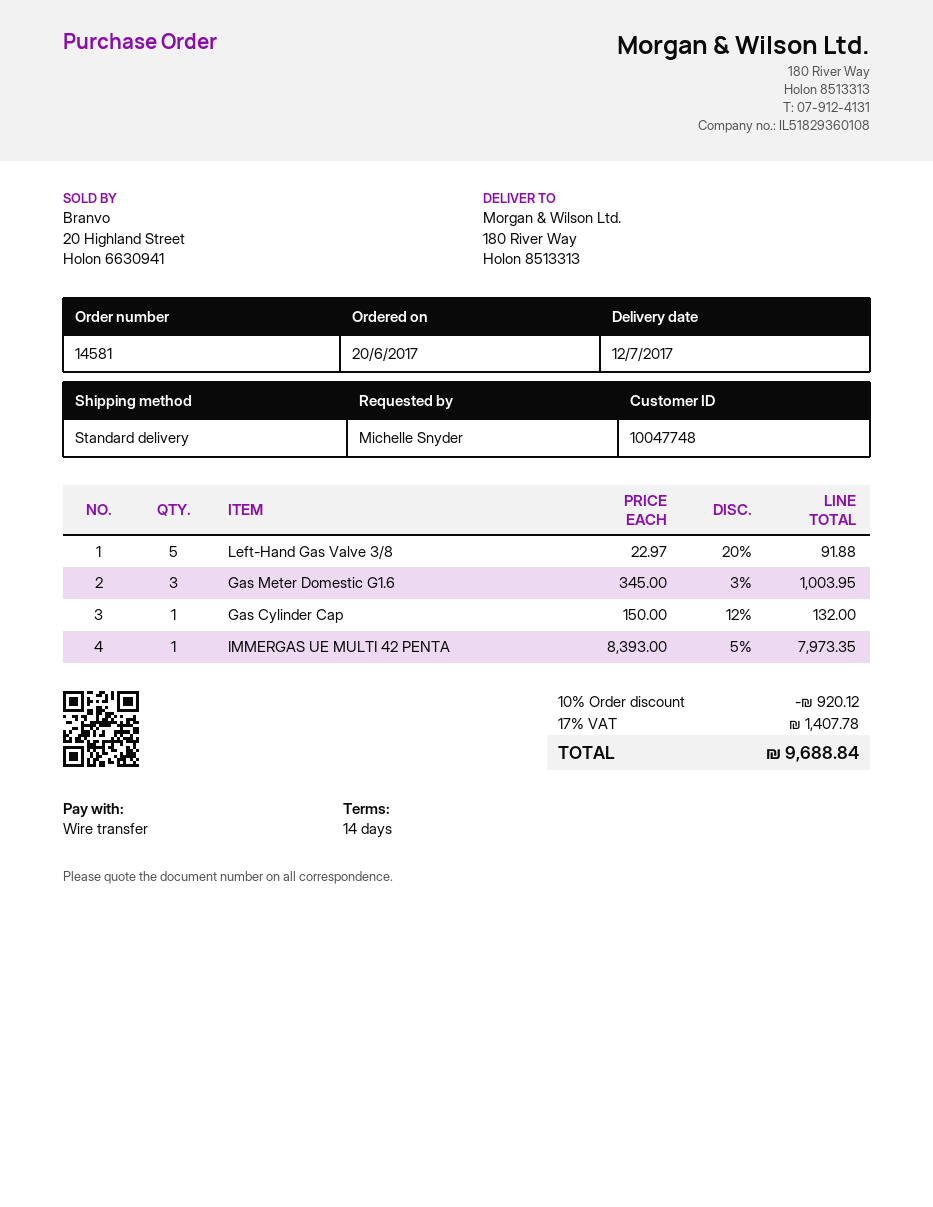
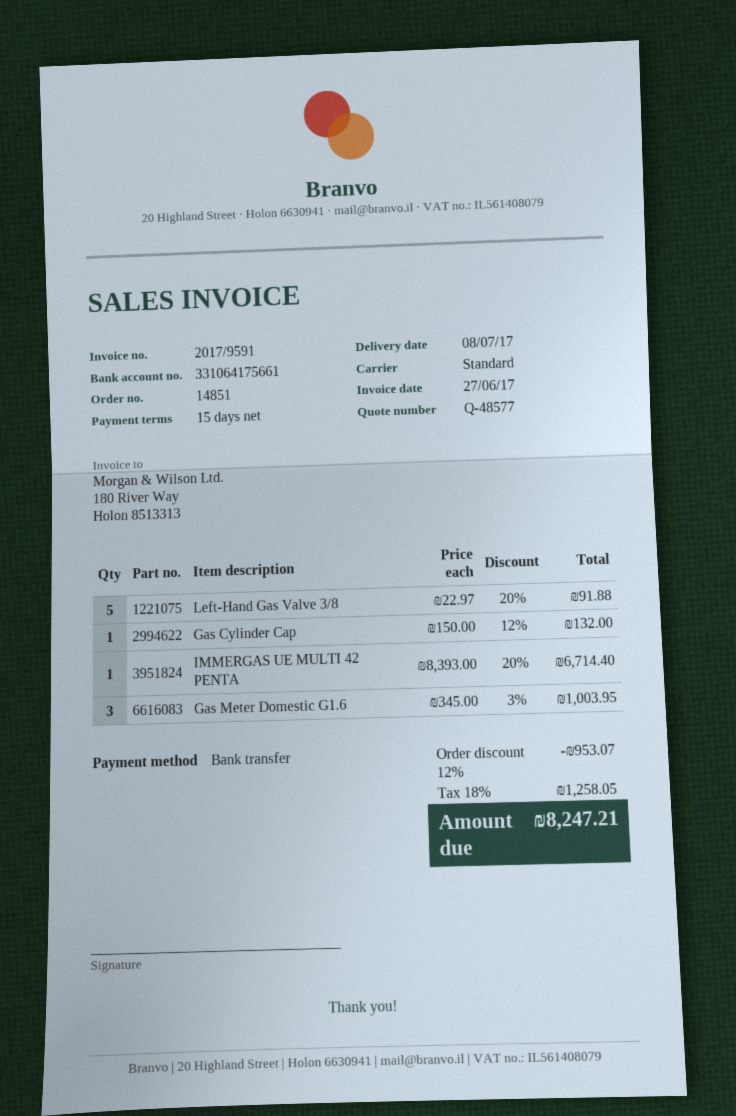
order number: 14581 -> 14851
delivery date: 2017-07-12 -> 2017-07-08
payment terms: 14 days -> 15 days
IMMERGAS UE MULTI 42 PENTA: 1 x 8393.00 - 5% = 7973.35 -> 1 x 8393.00 - 20% = 6714.40
discount: 10% = 920.12 -> 12% = 953.07
tax: 17% = 1407.78 -> 18% = 1258.05
total: 9688.84 -> 8247.21

